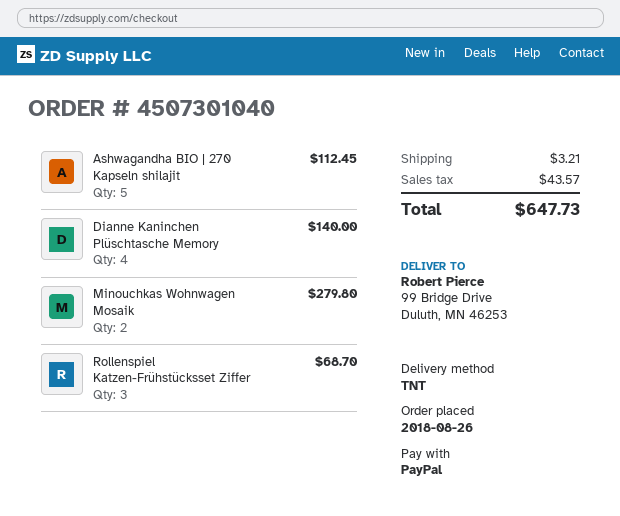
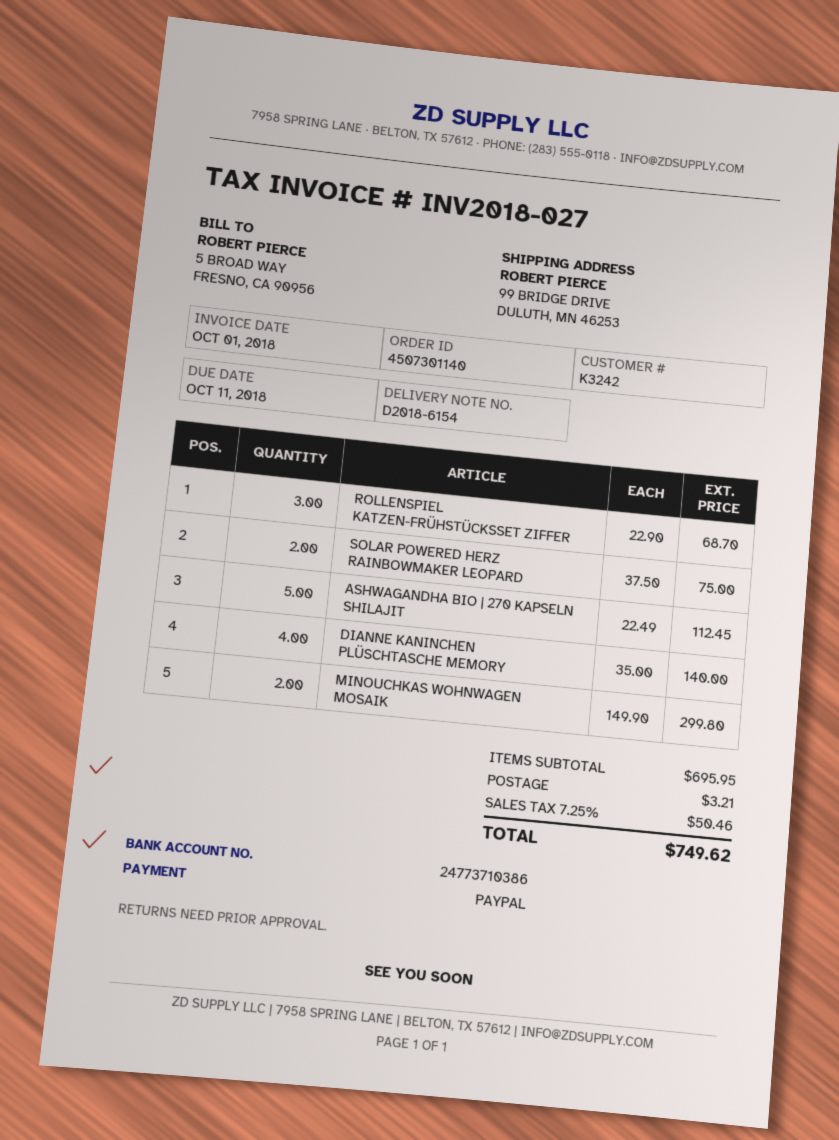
order number: 4507301040 -> 4507301140
Minouchkas Wohnwagen Mosaik: 2 for 279.80 -> 2 for 299.80
SOLAR POWERED HERZ RAINBOWMAKER LEOPARD: none -> 2 for 75.00
tax: 43.57 -> 50.46
total: 647.73 -> 749.62

